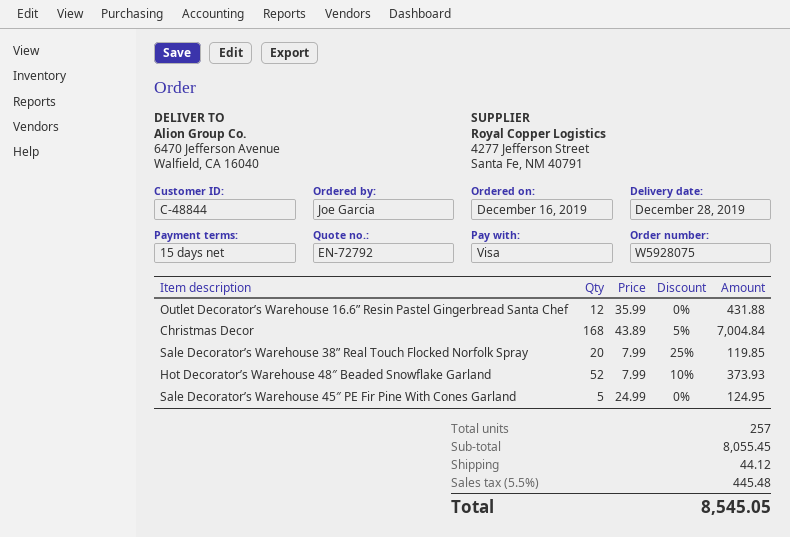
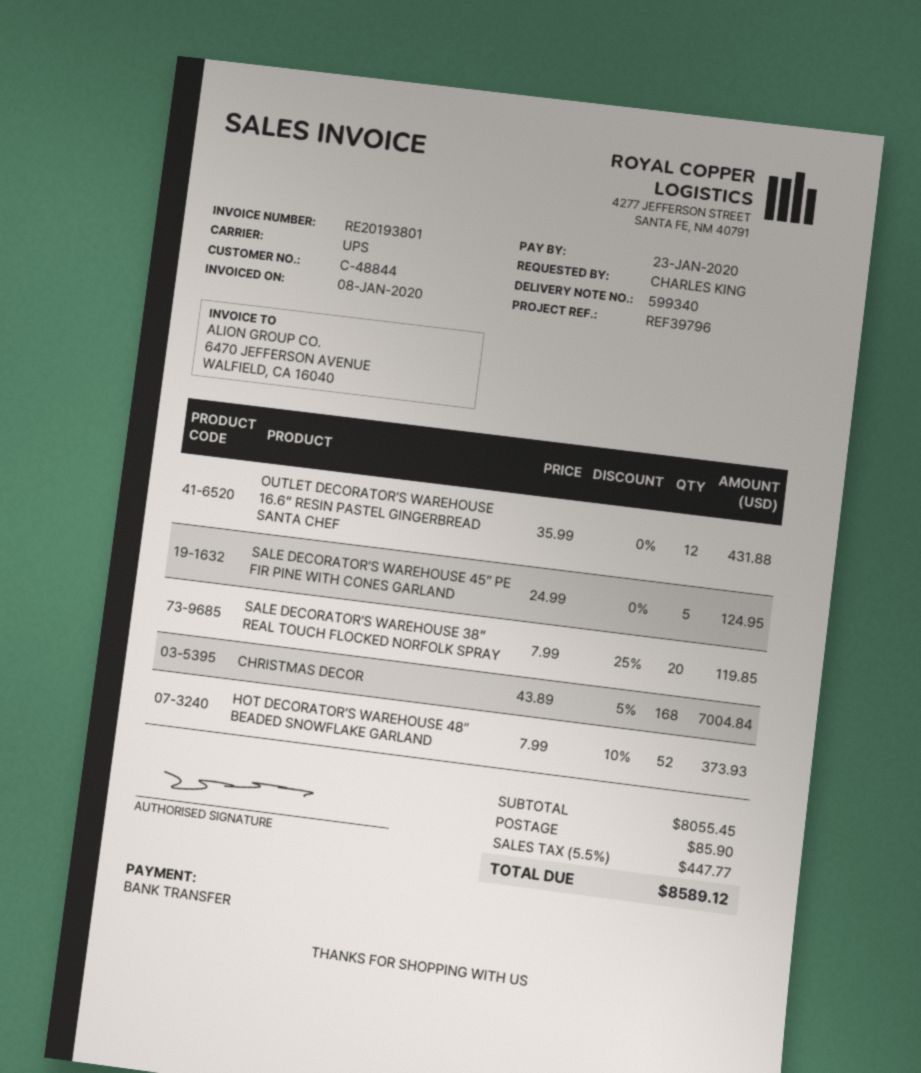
ordered by: Joe Garcia -> CHARLES KING
payment method: Visa -> bank transfer
shipping: 44.12 -> 85.90
tax: 5.5% = 445.48 -> 5.5% = 447.77
total: 8545.05 -> 8589.12

